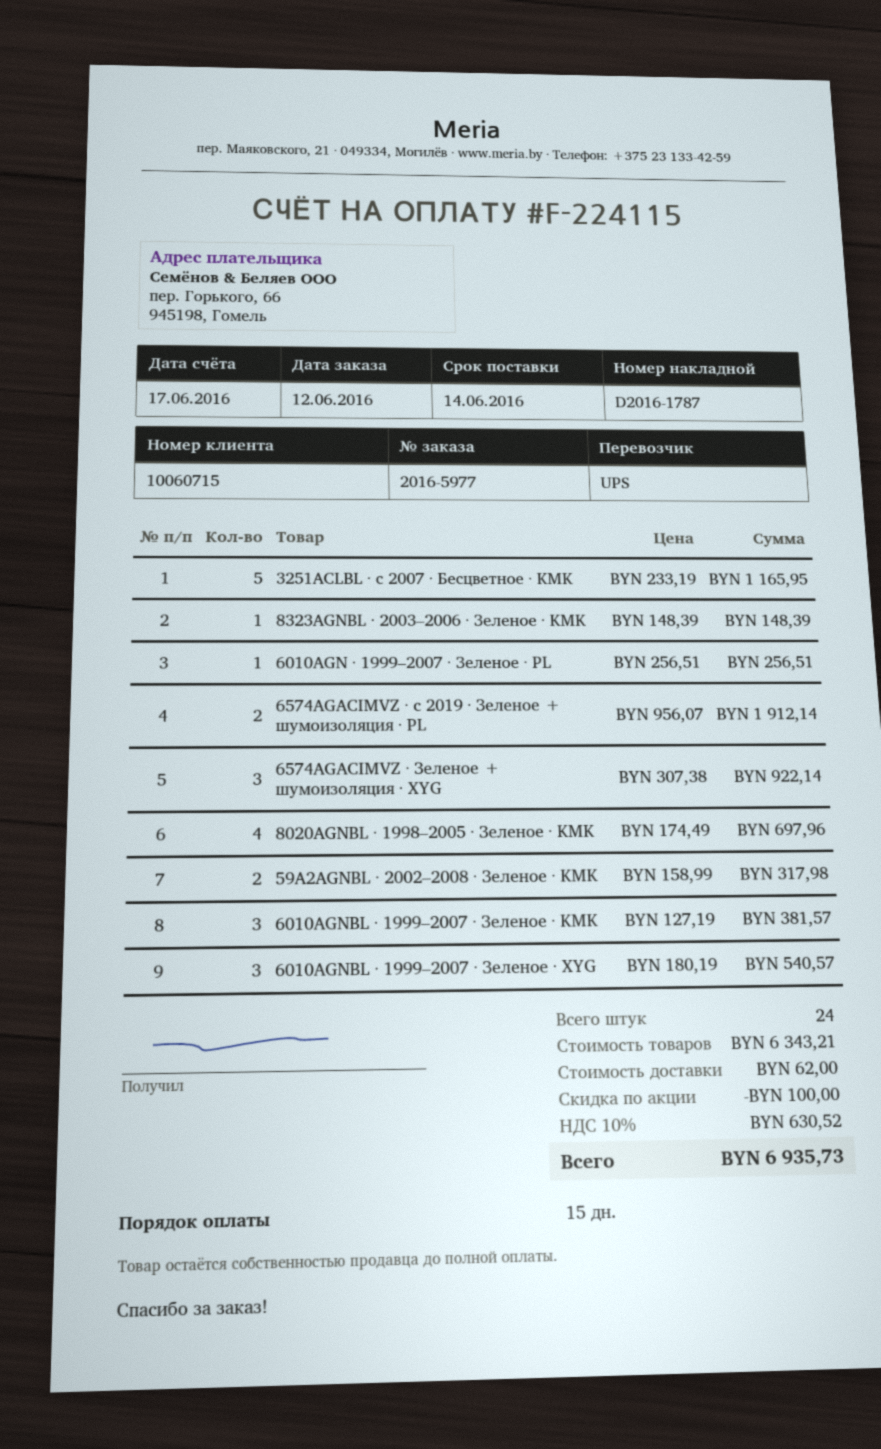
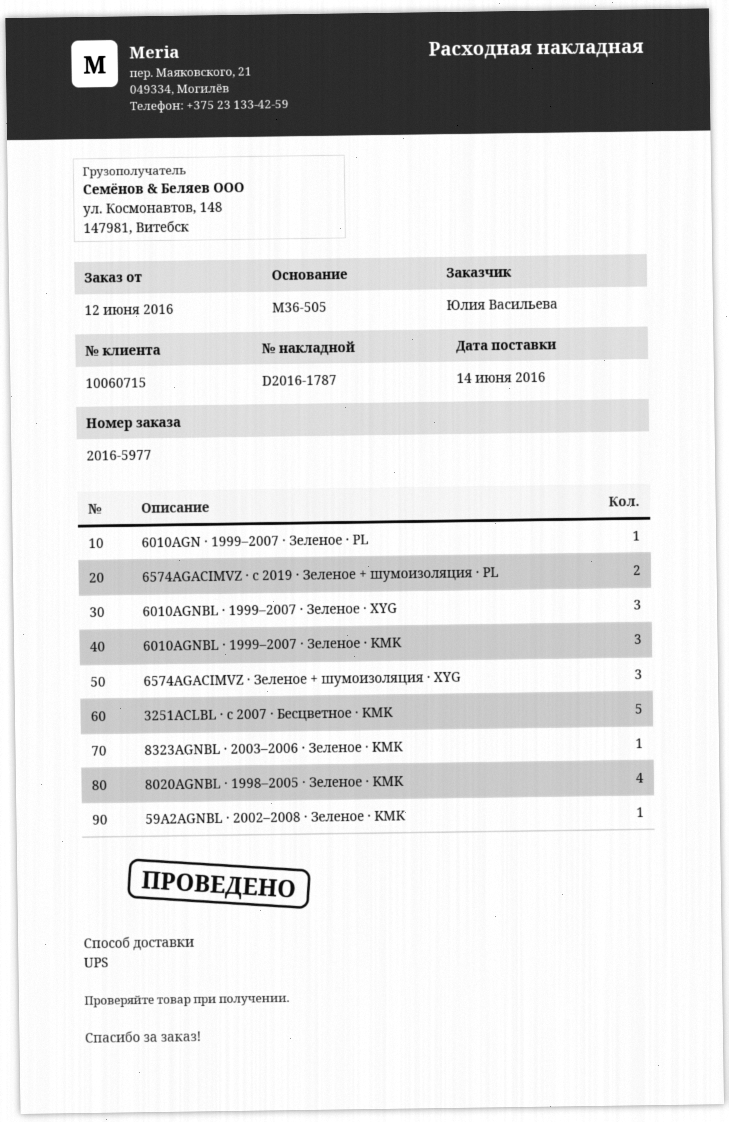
59A2AGNBL · 2002–2008 · Зеленое · KMK: 2 -> 1

